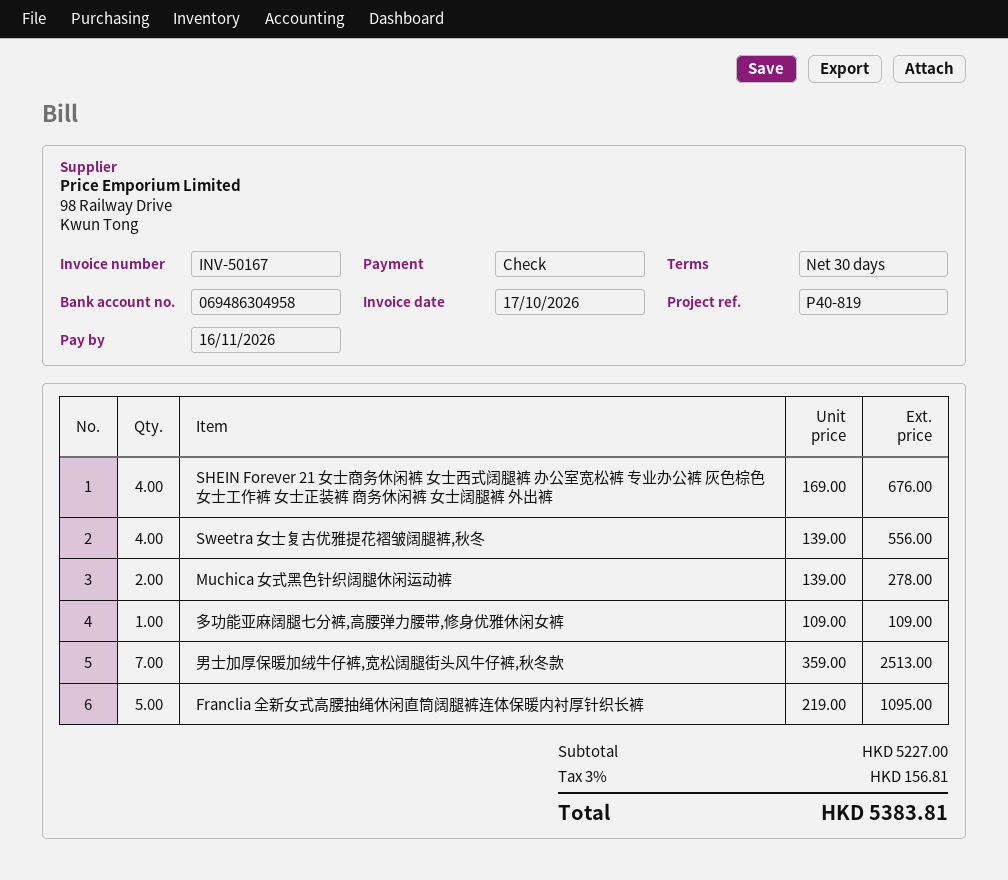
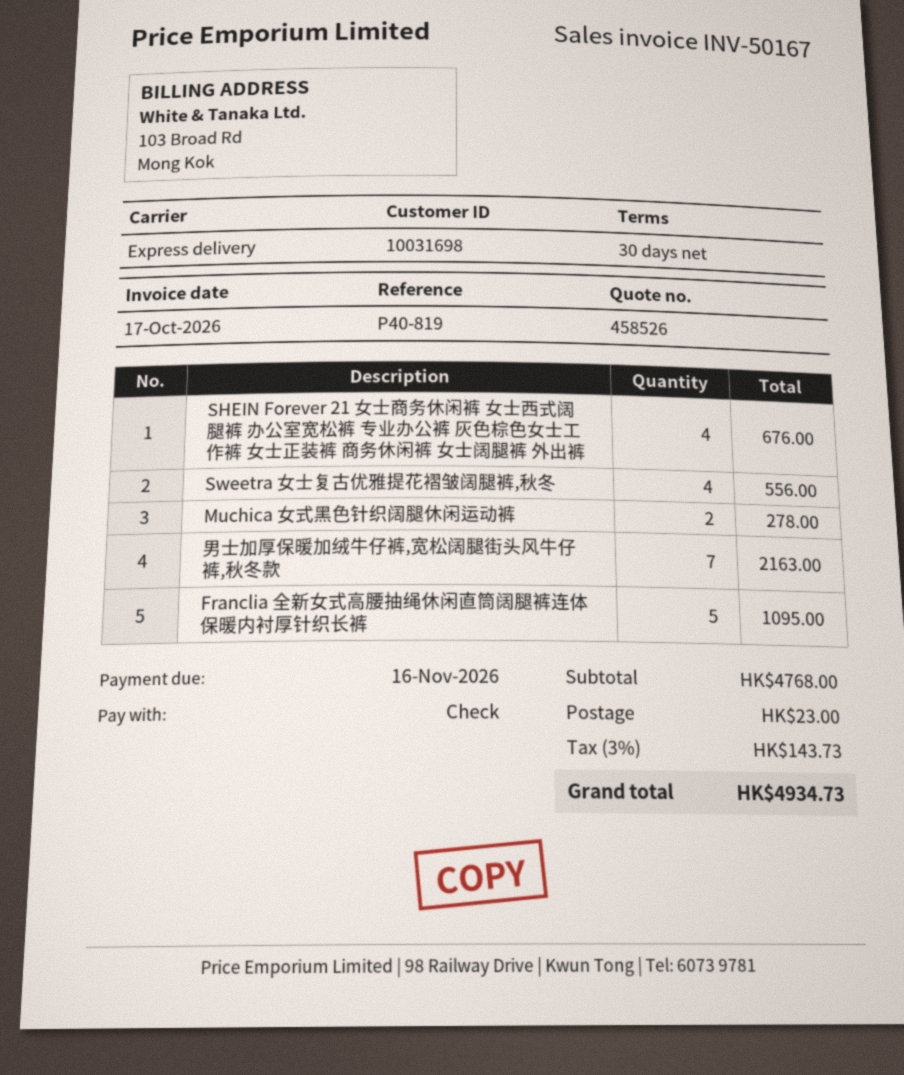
多功能亚麻阔腿七分裤,高腰弹力腰带,修身优雅休闲女裤: 1 for 109.00 -> none
男士加厚保暖加绒牛仔裤,宽松阔腿街头风牛仔裤,秋冬款: 7 for 2513.00 -> 7 for 2163.00
subtotal: 5227.00 -> 4768.00
shipping: none -> 23.00
tax: 3% = 156.81 -> 3% = 143.73
total: 5383.81 -> 4934.73

